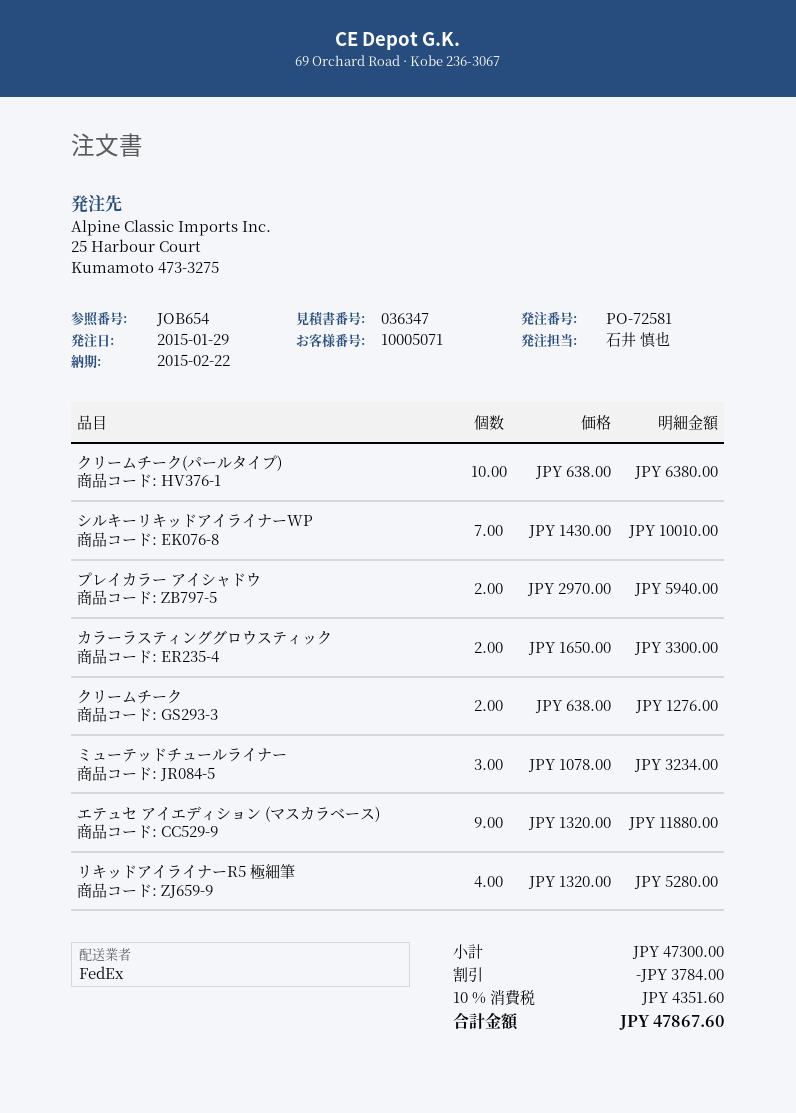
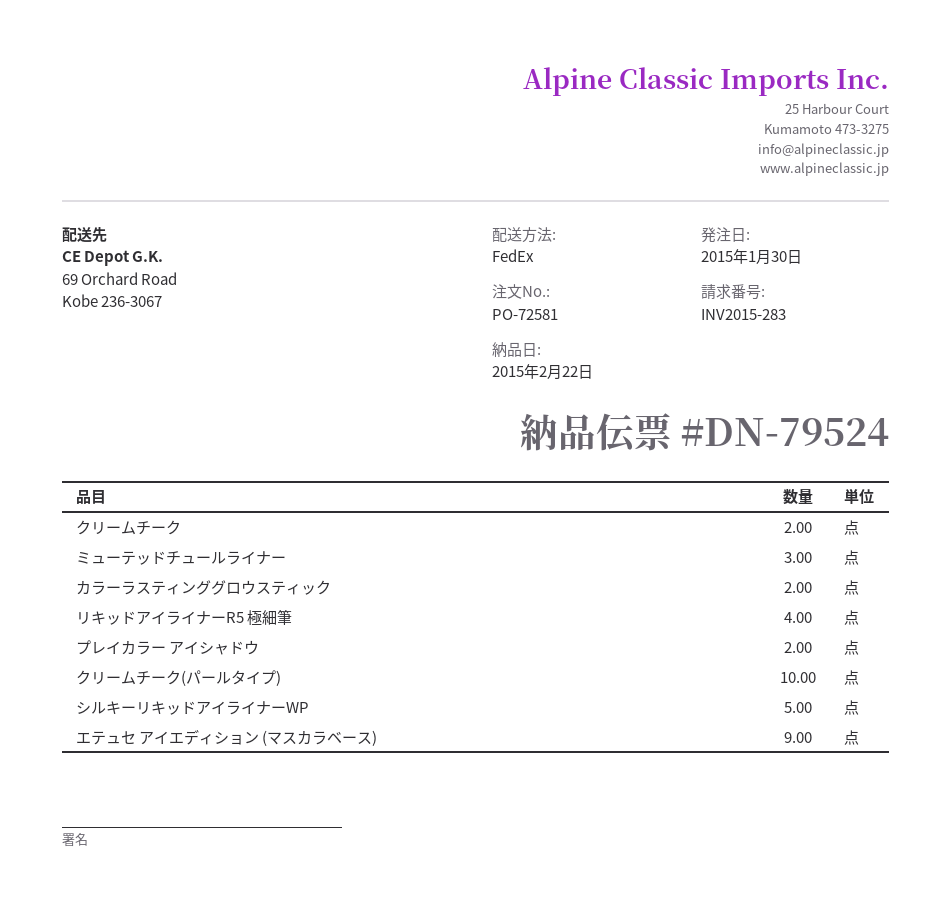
order date: 2015-01-29 -> 2015-01-30
シルキーリキッドアイライナーWP: 7 -> 5

